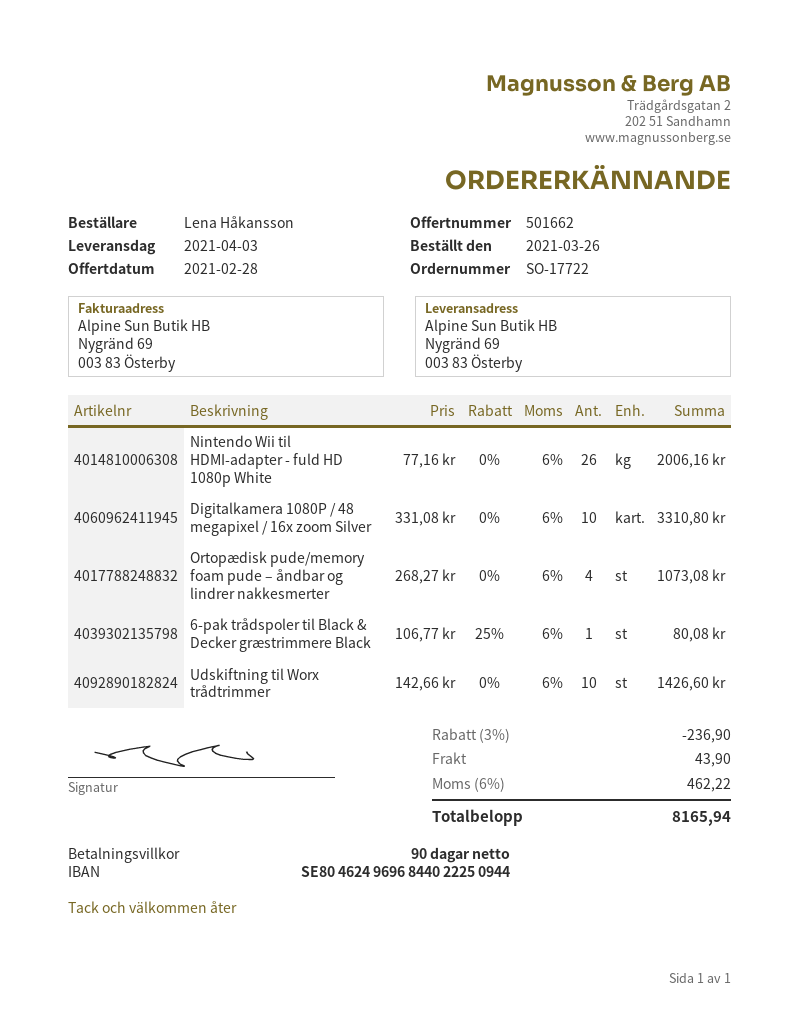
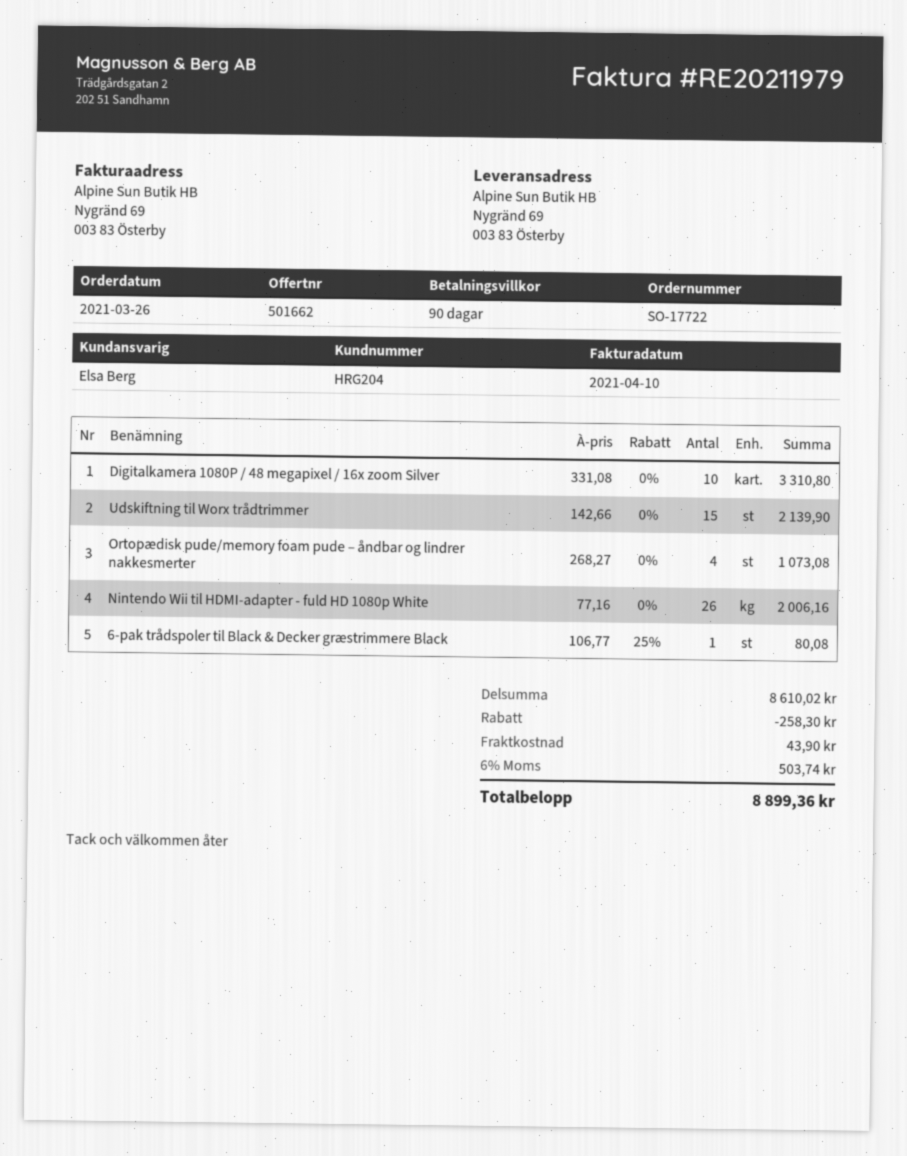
Udskiftning til Worx trådtrimmer: 10 x 142.66 = 1426.60 -> 15 x 142.66 = 2139.90
discount: 236.90 -> 258.30
tax: 6% = 462.22 -> 6% = 503.74
total: 8165.94 -> 8899.36

